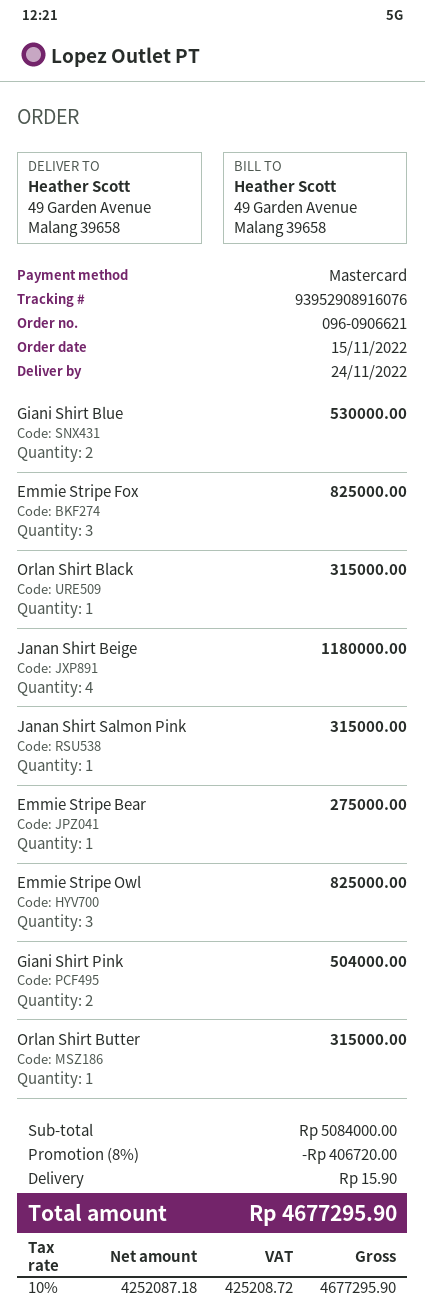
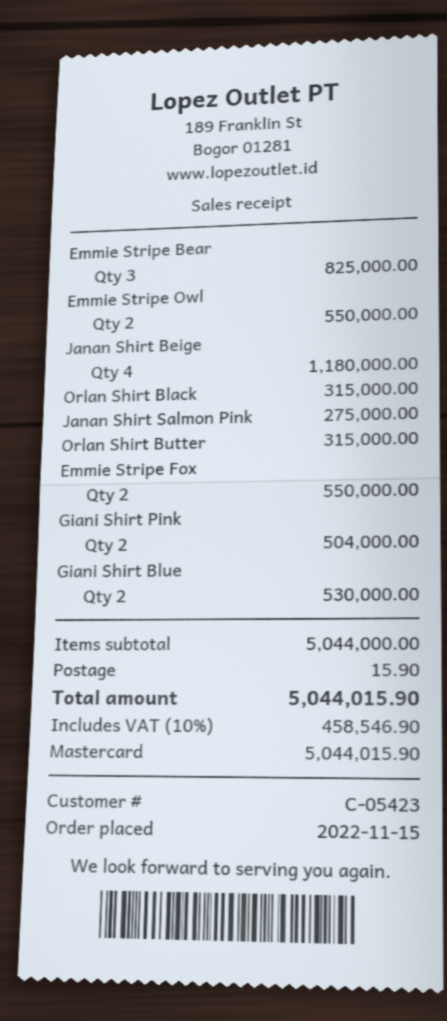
Emmie Stripe Fox: 3 for 825000.00 -> 2 for 550000.00
Janan Shirt Salmon Pink: 1 for 315000.00 -> 1 for 275000.00
Emmie Stripe Bear: 1 for 275000.00 -> 3 for 825000.00
Emmie Stripe Owl: 3 for 825000.00 -> 2 for 550000.00
subtotal: 5084000.00 -> 5044000.00
discount: 8% = 406720.00 -> none
tax: 10% = 425208.72 -> 10% = 458546.90
total: 4677295.90 -> 5044015.90

